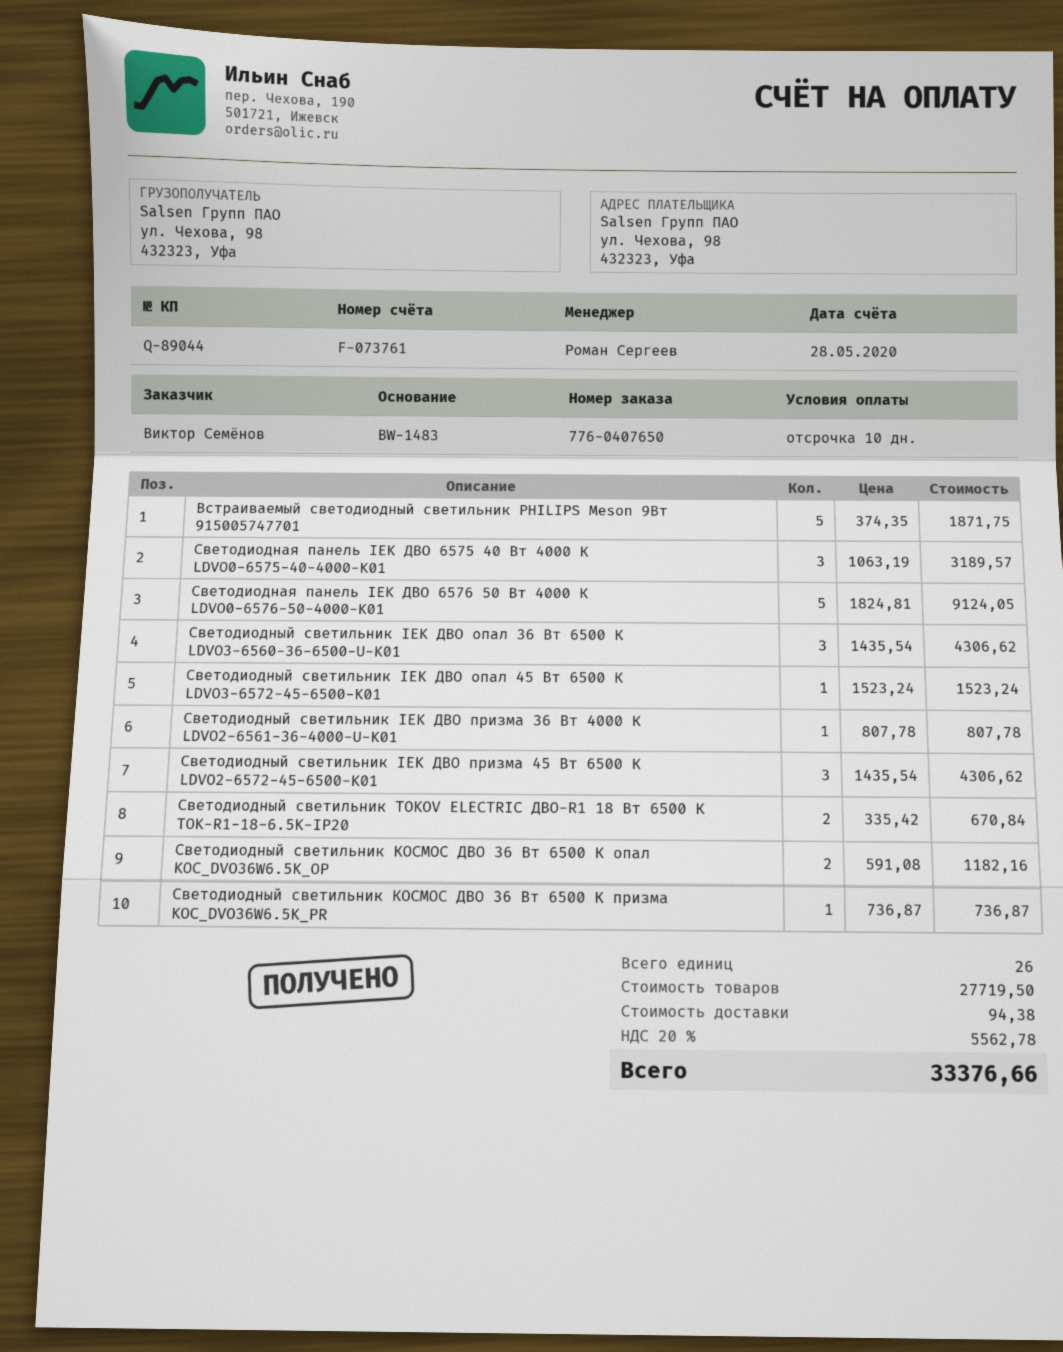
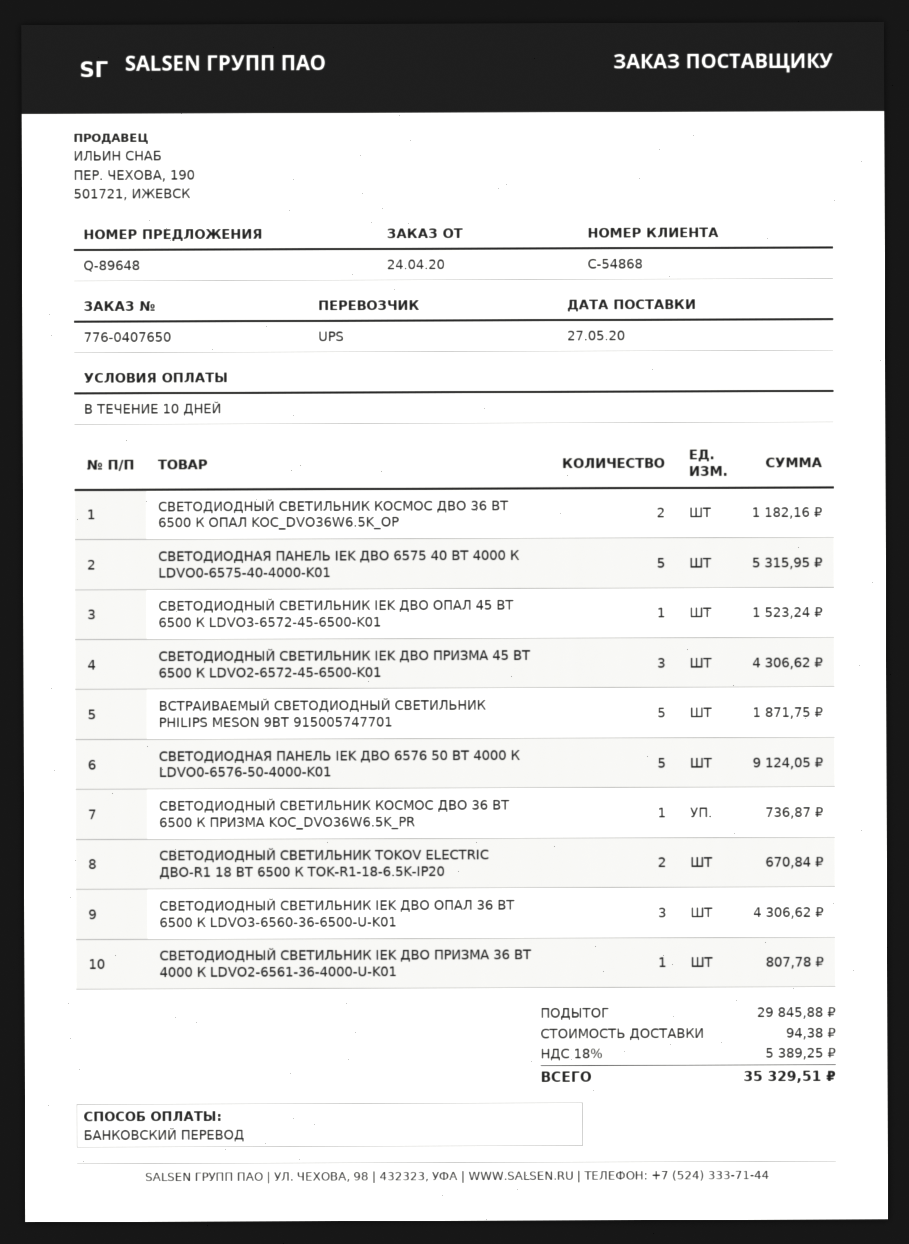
quote number: Q-89044 -> Q-89648
Светодиодная панель IEK ДВО 6575 40 Вт 4000 К LDVO0-6575-40-4000-K01: 3 for 3189.57 -> 5 for 5315.95
subtotal: 27719.50 -> 29845.88
tax: 20% = 5562.78 -> 18% = 5389.25
total: 33376.66 -> 35329.51

